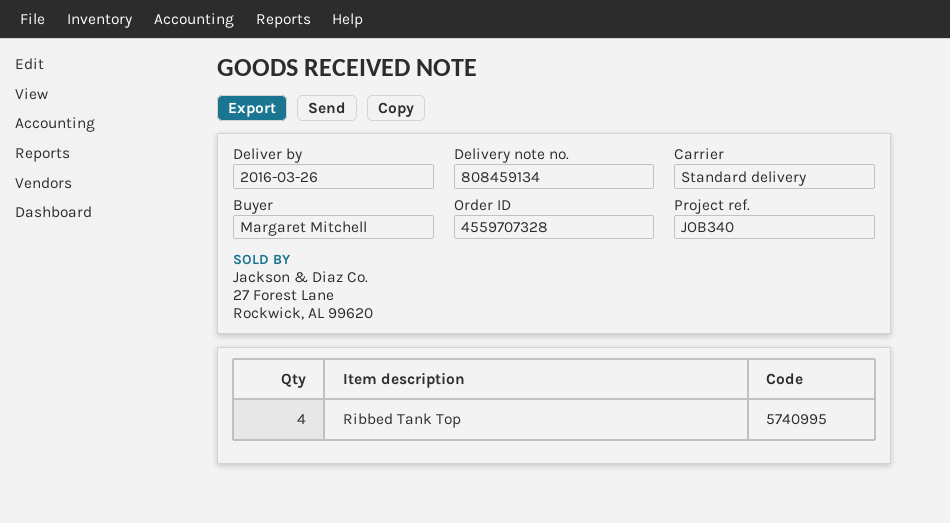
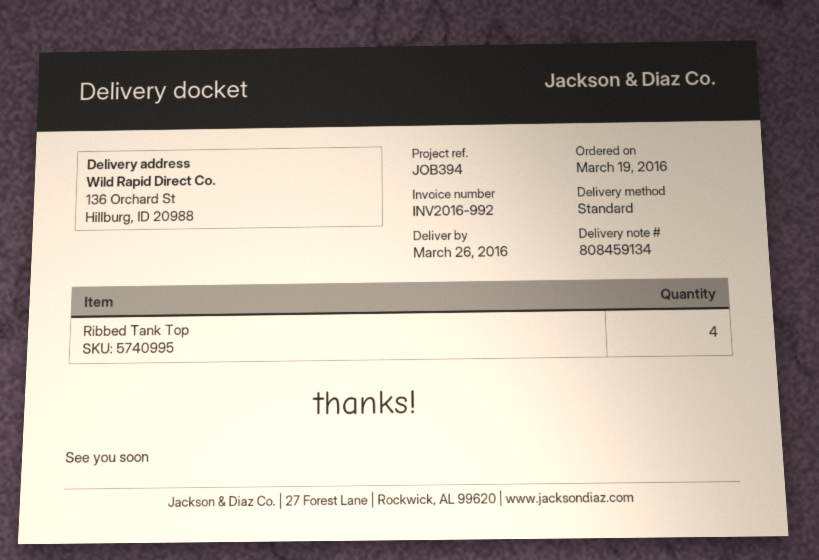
reference: JOB340 -> JOB394

